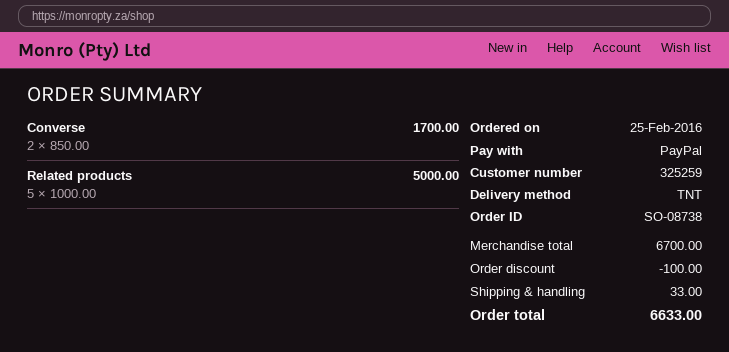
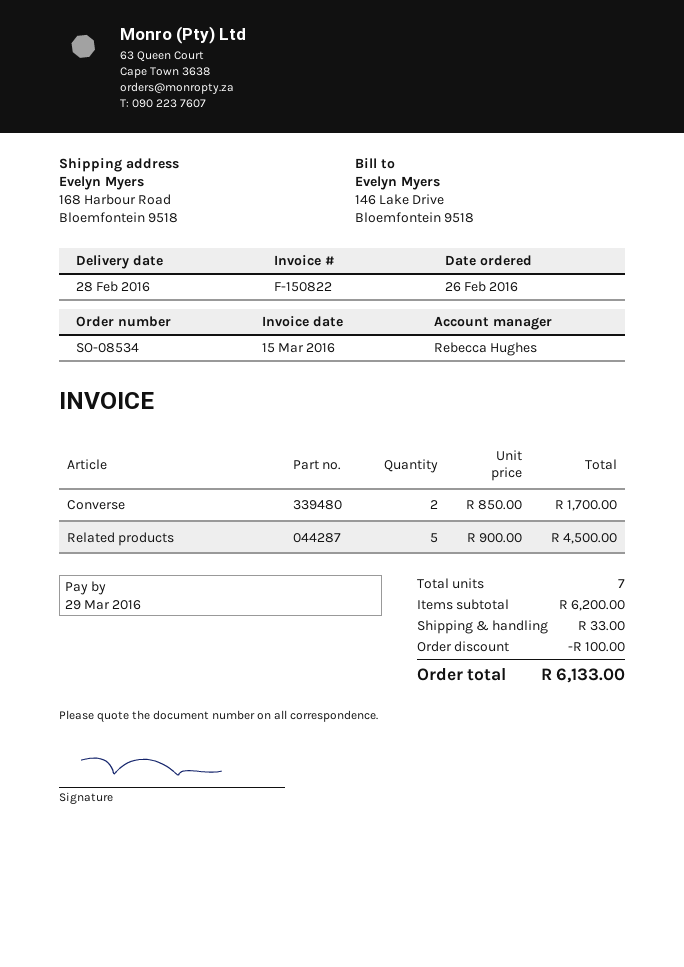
order number: SO-08738 -> SO-08534
order date: 2016-02-25 -> 2016-02-26
Related products: 5 x 1000.00 = 5000.00 -> 5 x 900.00 = 4500.00
subtotal: 6700.00 -> 6200.00
total: 6633.00 -> 6133.00

